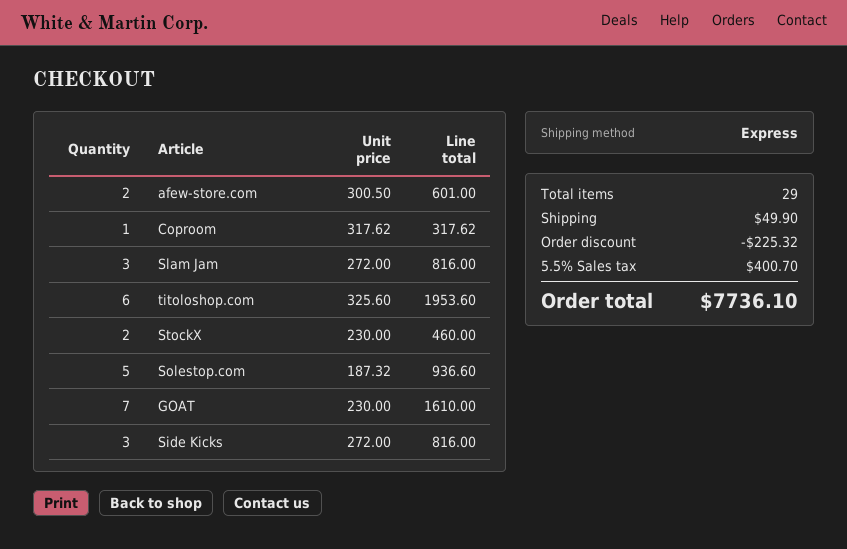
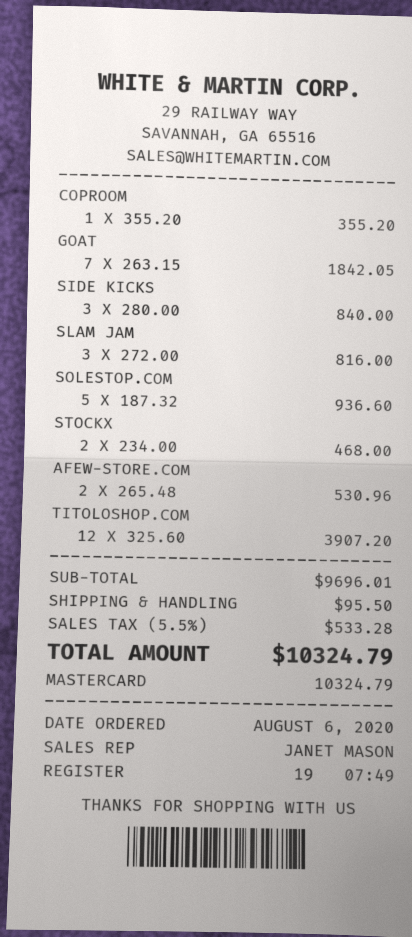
afew-store.com: 2 x 300.50 = 601.00 -> 2 x 265.48 = 530.96
Coproom: 1 x 317.62 = 317.62 -> 1 x 355.20 = 355.20
titoloshop.com: 6 x 325.60 = 1953.60 -> 12 x 325.60 = 3907.20
StockX: 2 x 230.00 = 460.00 -> 2 x 234.00 = 468.00
GOAT: 7 x 230.00 = 1610.00 -> 7 x 263.15 = 1842.05
Side Kicks: 3 x 272.00 = 816.00 -> 3 x 280.00 = 840.00
discount: 225.32 -> none
shipping: 49.90 -> 95.50
tax: 5.5% = 400.70 -> 5.5% = 533.28
total: 7736.10 -> 10324.79

